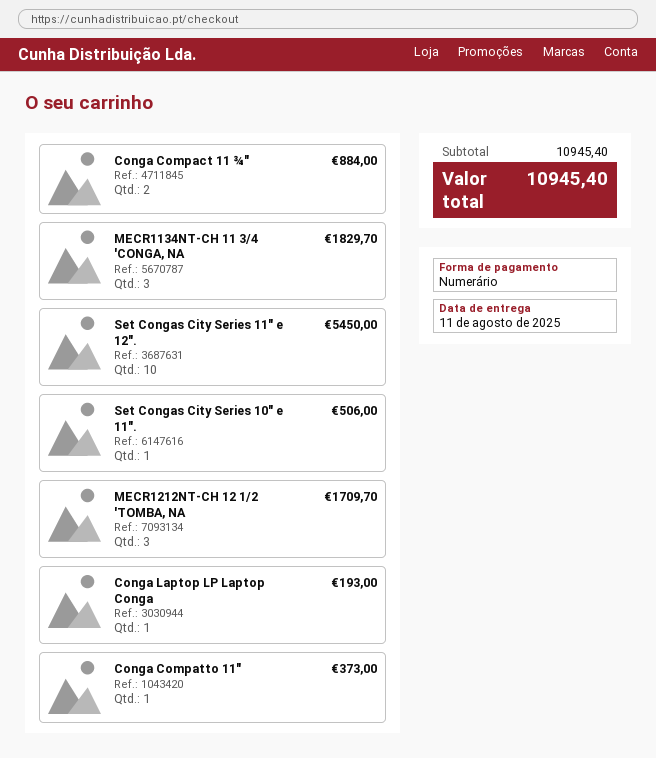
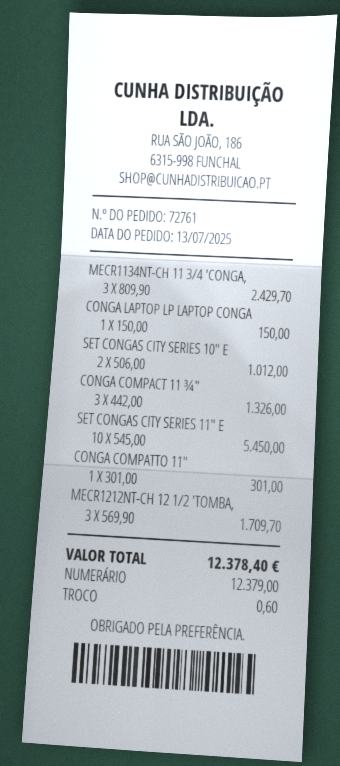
Conga Compact 11 ¾": 2 for 884.00 -> 3 for 1326.00
MECR1134NT-CH 11 3/4 'CONGA, NA: 3 for 1829.70 -> 3 for 2429.70
Set Congas City Series 10" e 11".: 1 for 506.00 -> 2 for 1012.00
Conga Laptop LP Laptop Conga: 1 for 193.00 -> 1 for 150.00
Conga Compatto 11": 1 for 373.00 -> 1 for 301.00
total: 10945.40 -> 12378.40

